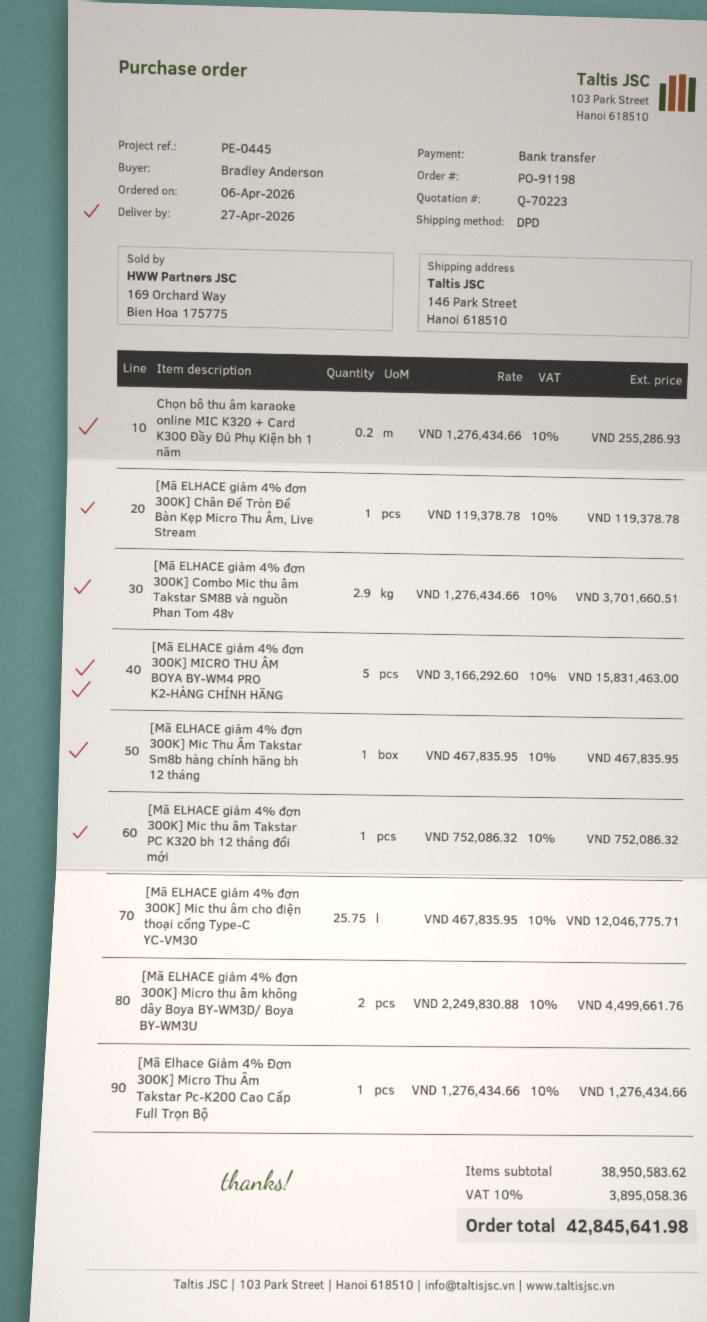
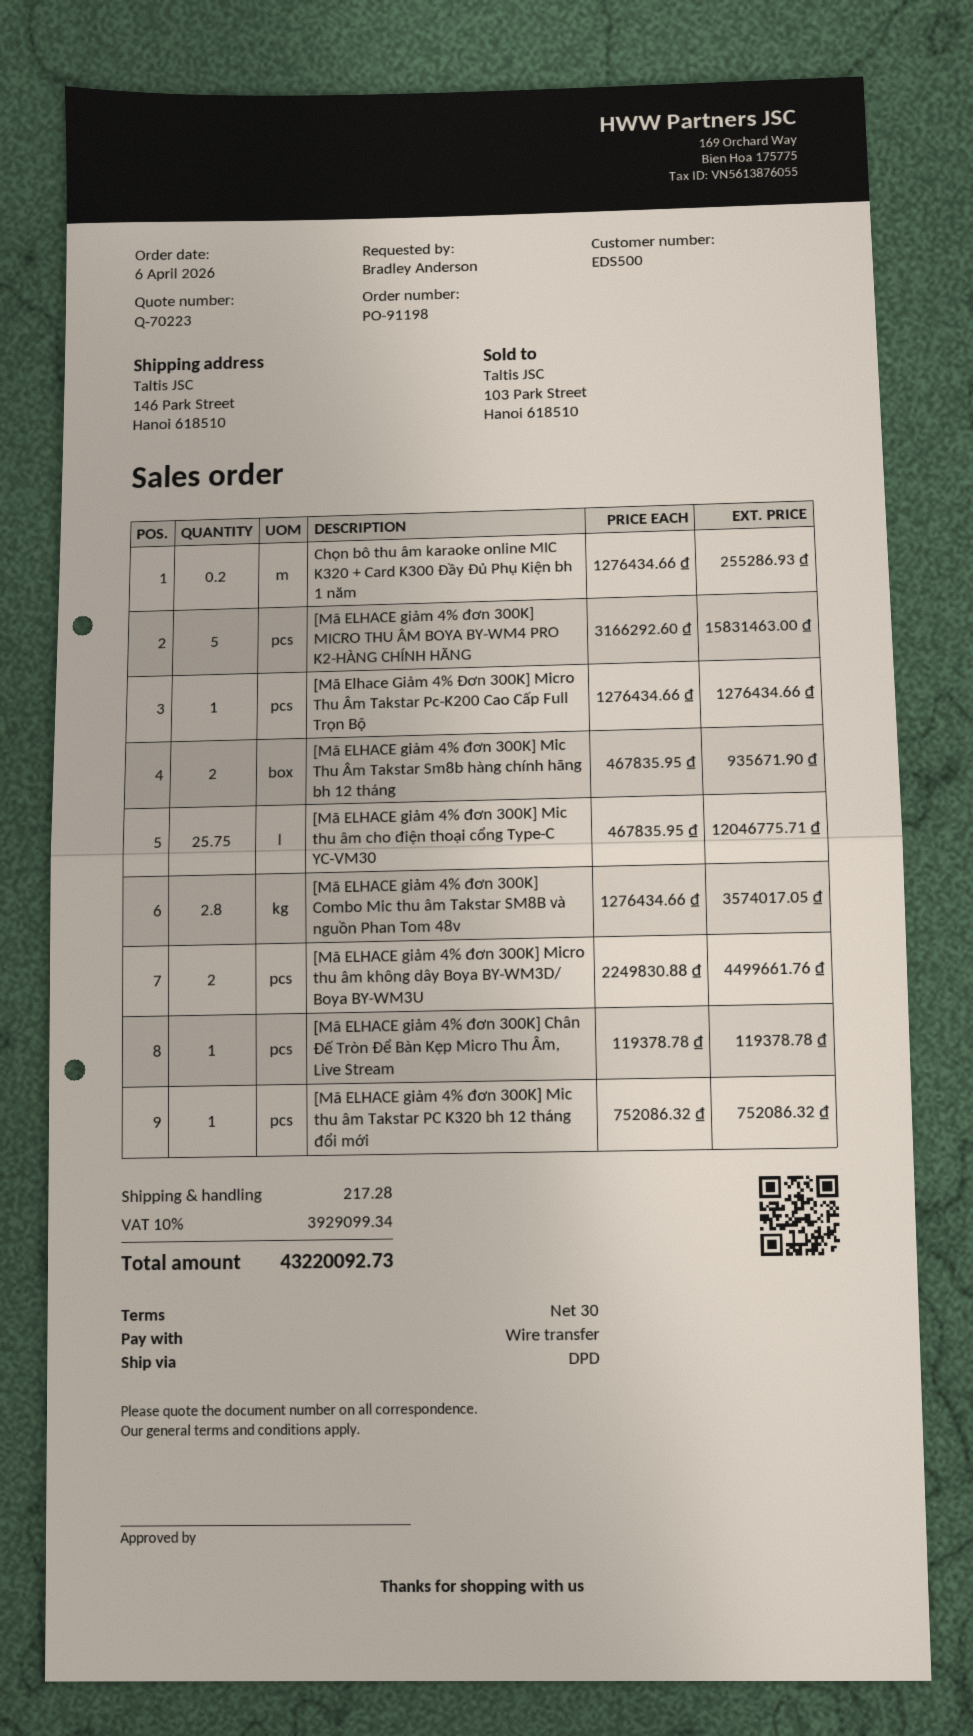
[Mã ELHACE giảm 4% đơn 300K] Combo Mic thu âm Takstar SM8B và nguồn Phan Tom 48v: 2.9 x 1276434.66 = 3701660.51 -> 2.8 x 1276434.66 = 3574017.05
[Mã ELHACE giảm 4% đơn 300K] Mic Thu Âm Takstar Sm8b hàng chính hãng bh 12 tháng: 1 x 467835.95 = 467835.95 -> 2 x 467835.95 = 935671.90
shipping: none -> 217.28
tax: 10% = 3895058.36 -> 10% = 3929099.34
total: 42845641.98 -> 43220092.73

